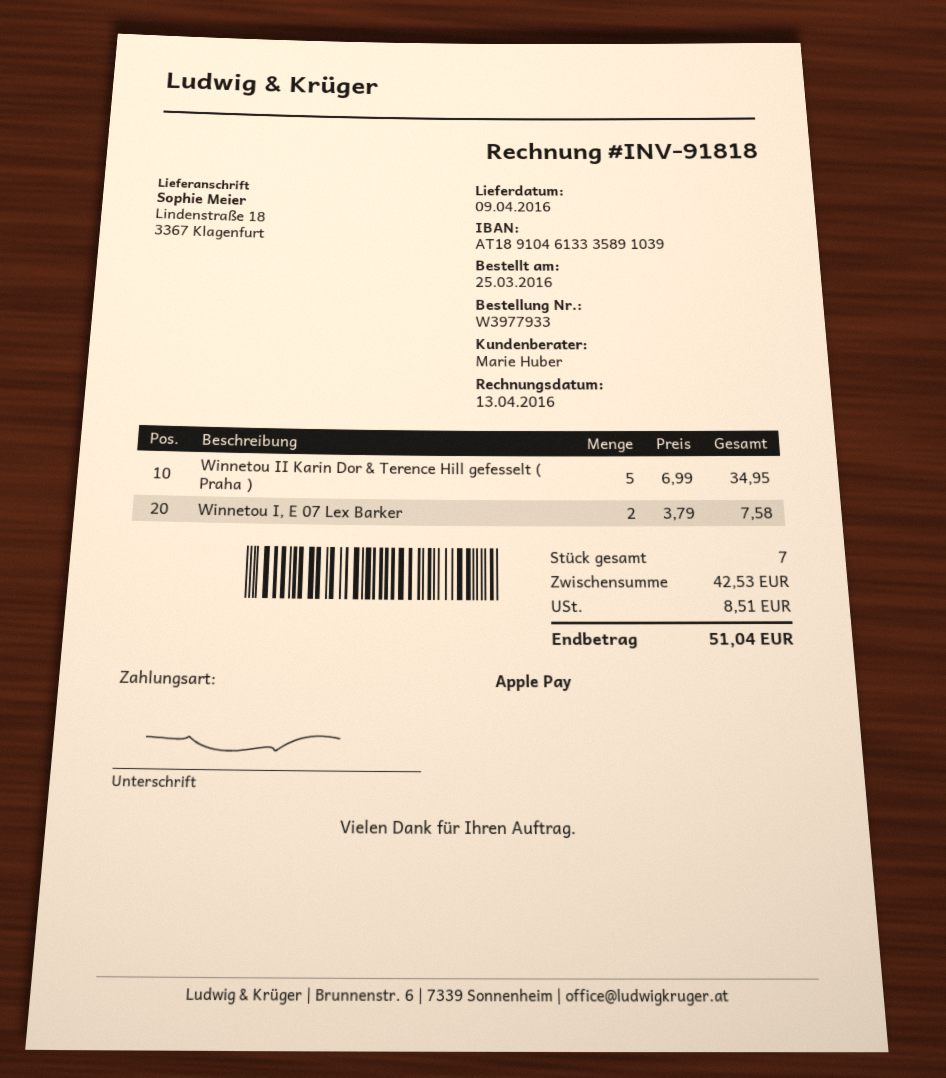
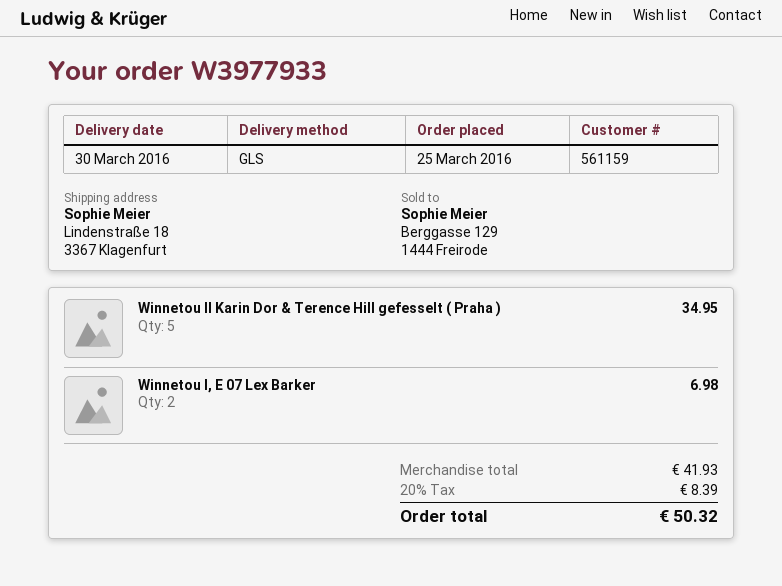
delivery date: 2016-04-09 -> 2016-03-30
Winnetou I, E 07 Lex Barker: 2 for 7.58 -> 2 for 6.98
subtotal: 42.53 -> 41.93
tax: 8.51 -> 8.39
total: 51.04 -> 50.32

